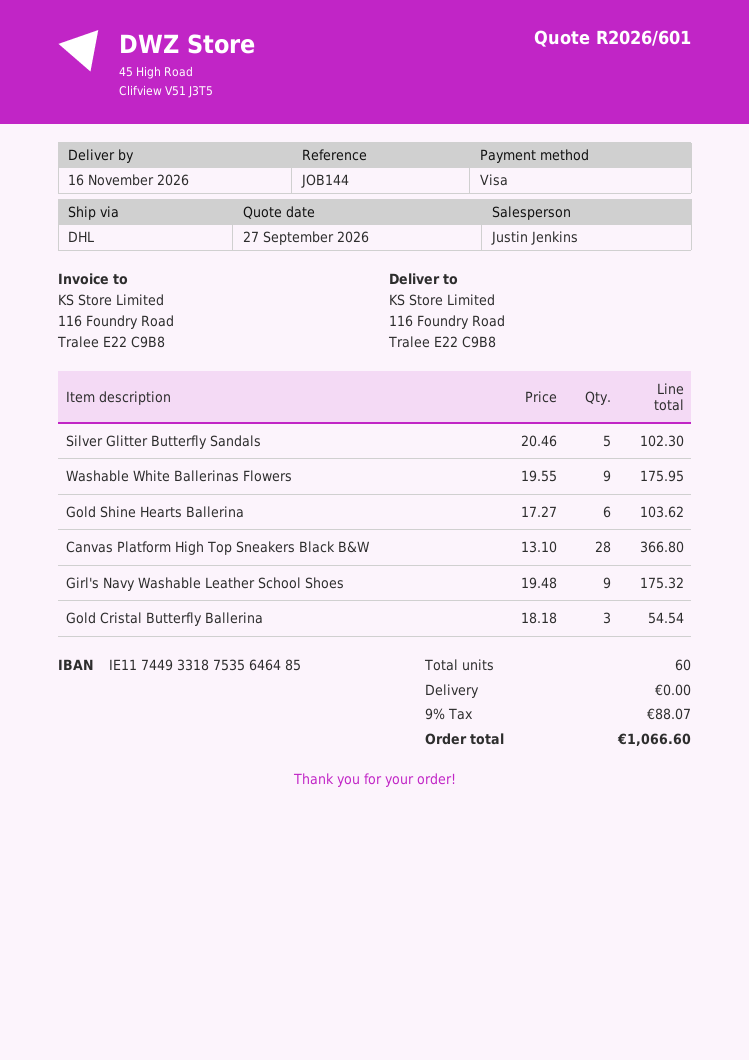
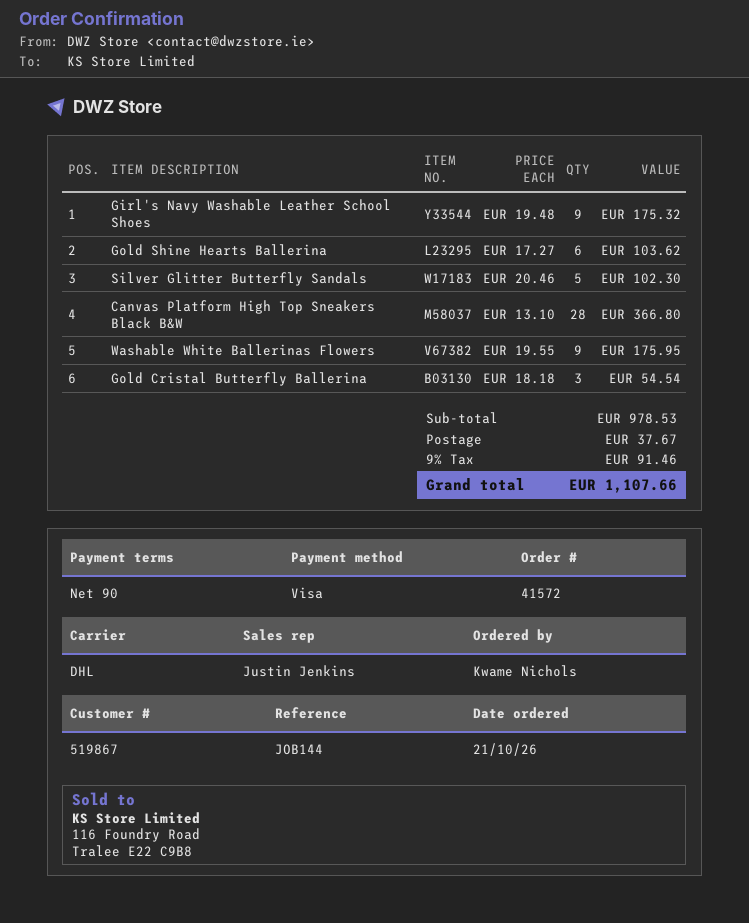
shipping: 0.00 -> 37.67
tax: 9% = 88.07 -> 9% = 91.46
total: 1066.60 -> 1107.66

